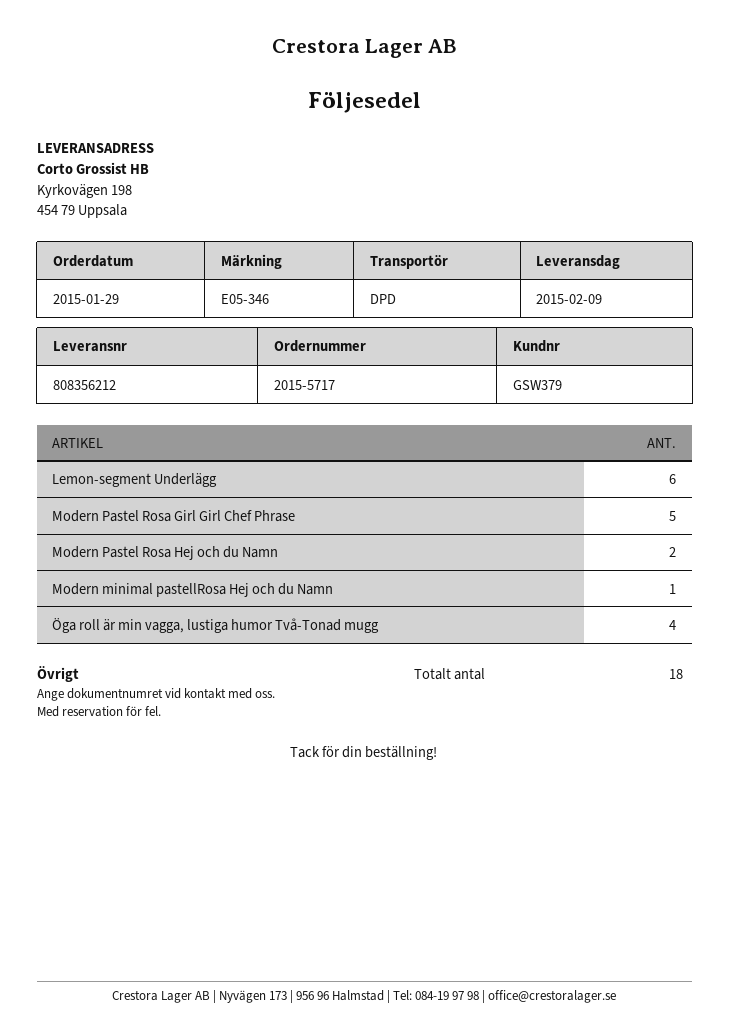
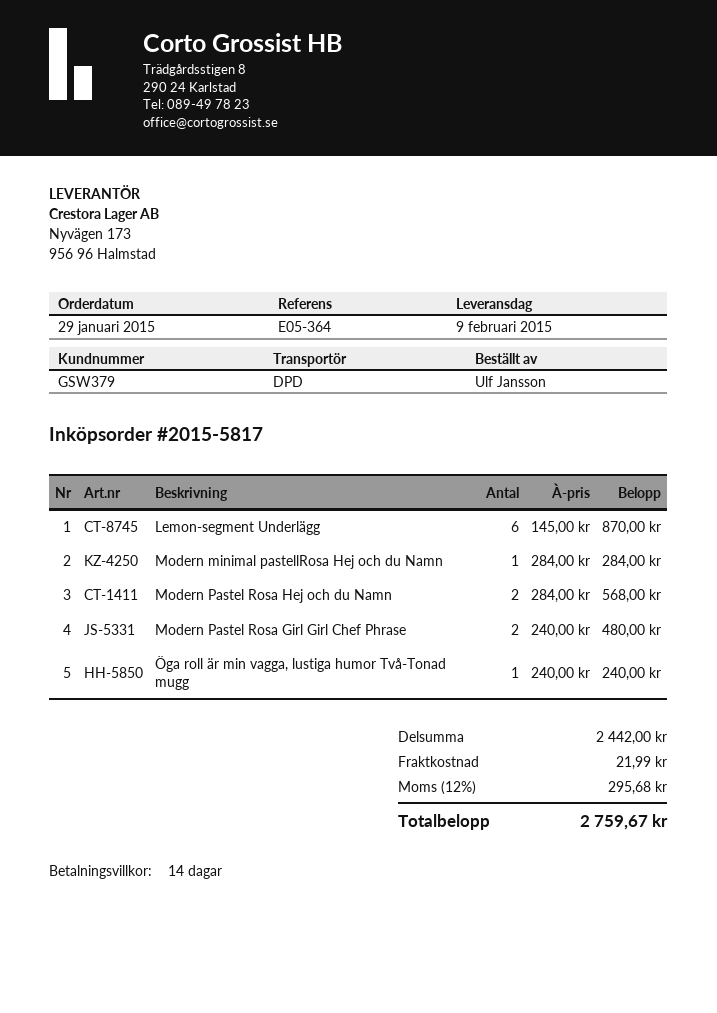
order number: 2015-5717 -> 2015-5817
reference: E05-346 -> E05-364
Modern Pastel Rosa Girl Girl Chef Phrase: 5 -> 2
Öga roll är min vagga, lustiga humor Två-Tonad mugg: 4 -> 1

